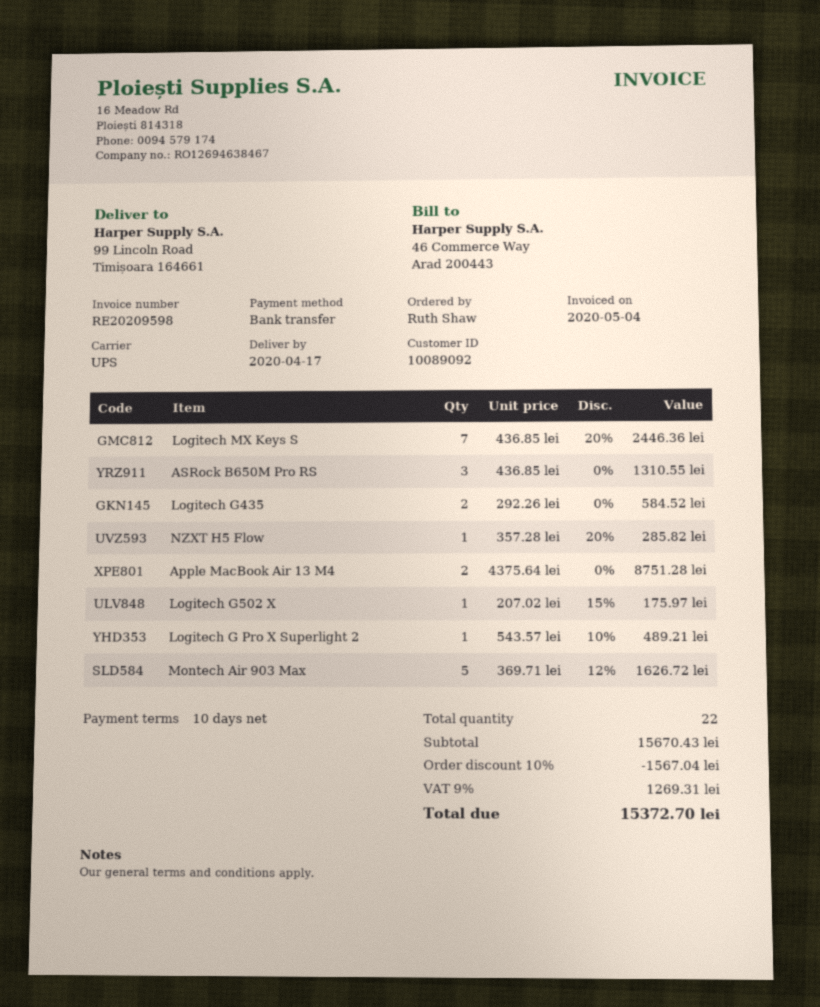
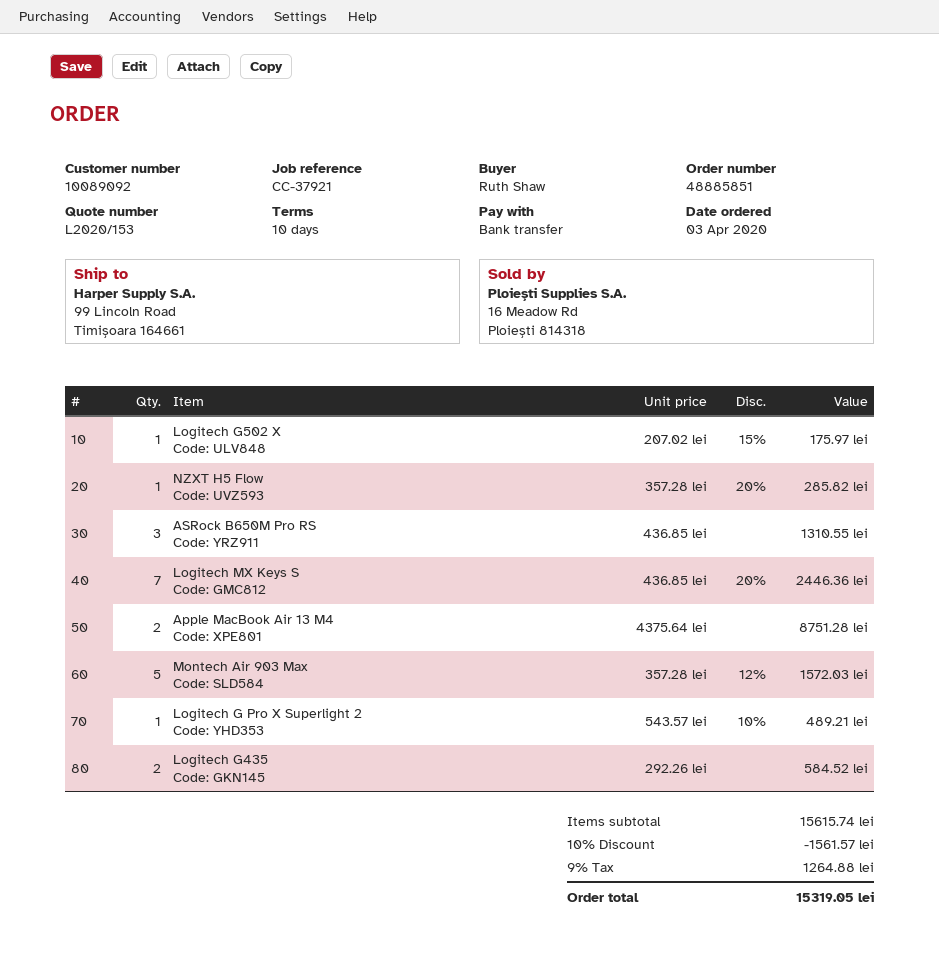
Montech Air 903 Max: 5 x 369.71 - 12% = 1626.72 -> 5 x 357.28 - 12% = 1572.03
subtotal: 15670.43 -> 15615.74
discount: 10% = 1567.04 -> 10% = 1561.57
tax: 9% = 1269.31 -> 9% = 1264.88
total: 15372.70 -> 15319.05

